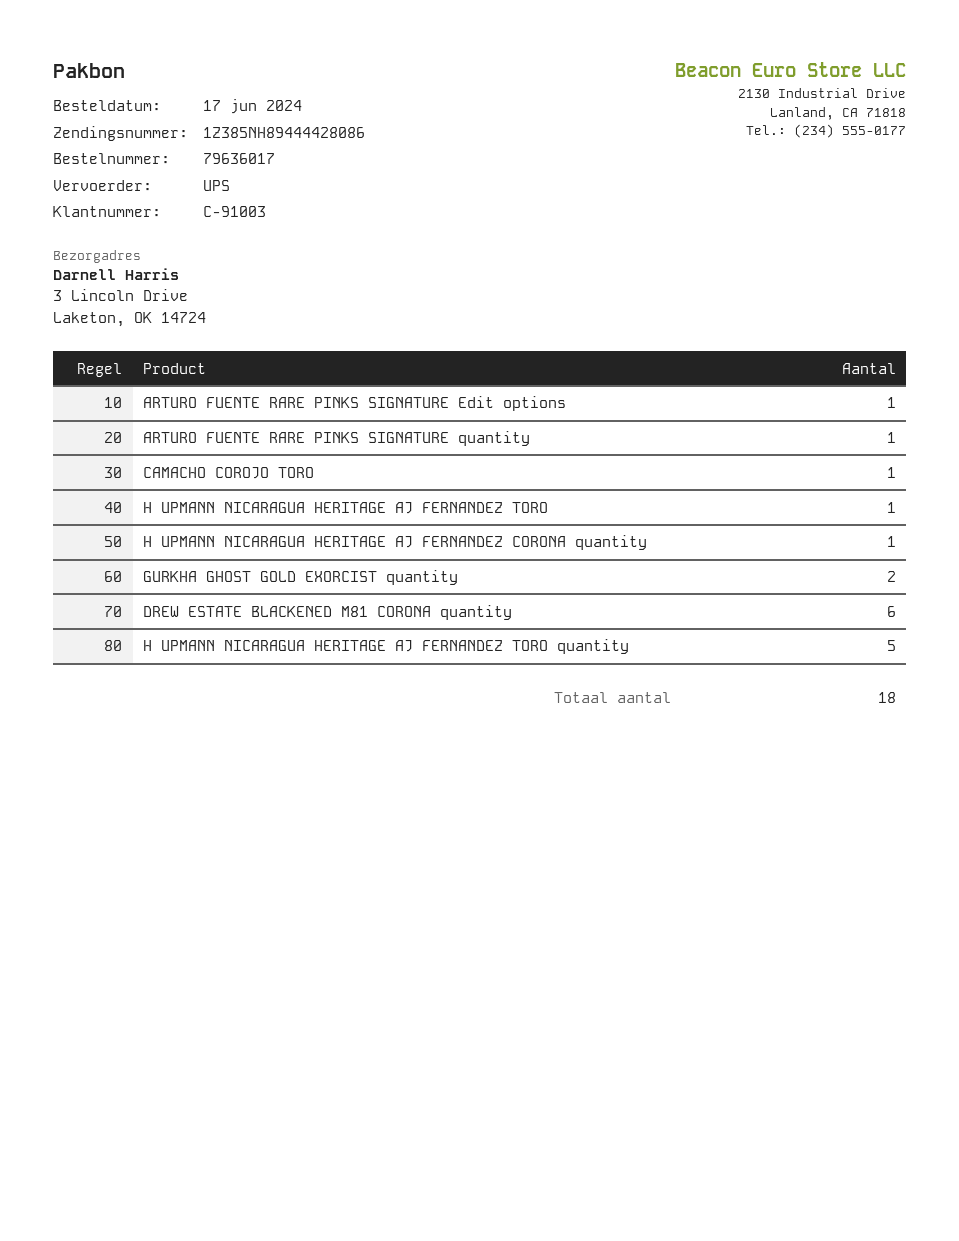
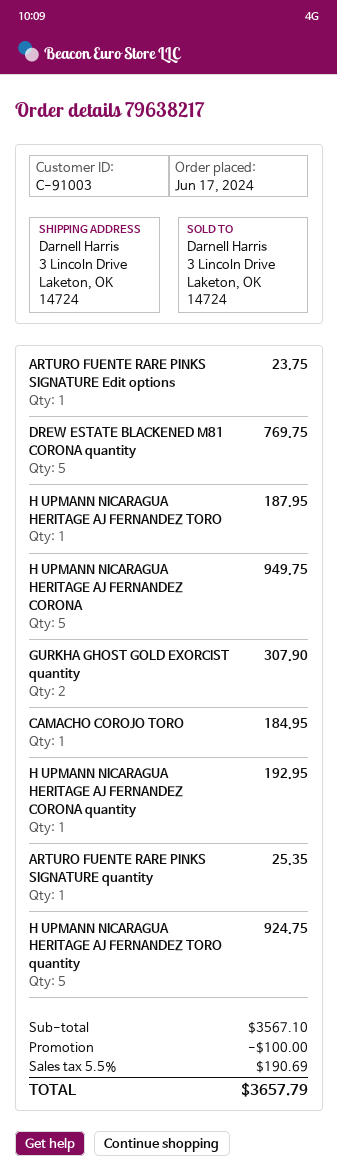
order number: 79636017 -> 79638217
DREW ESTATE BLACKENED M81 CORONA quantity: 6 -> 5
H UPMANN NICARAGUA HERITAGE AJ FERNANDEZ CORONA: none -> 5

